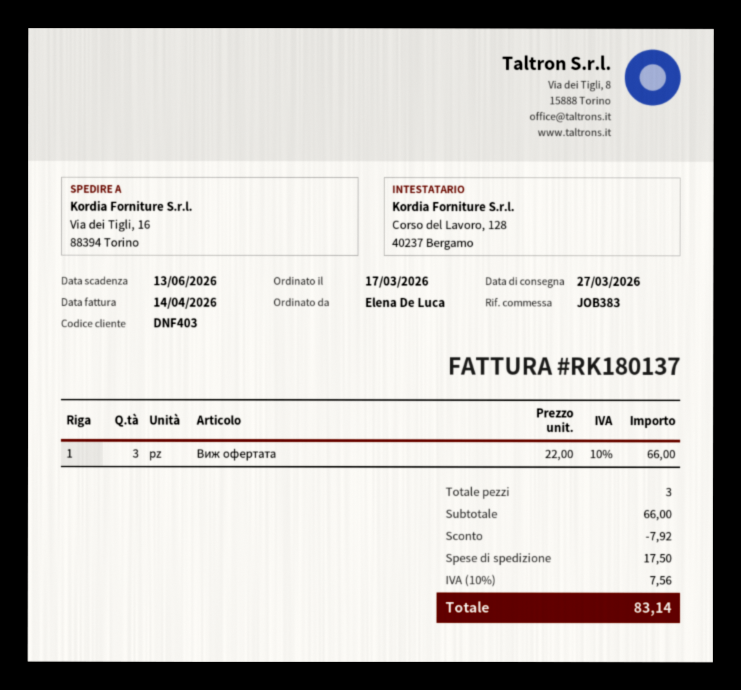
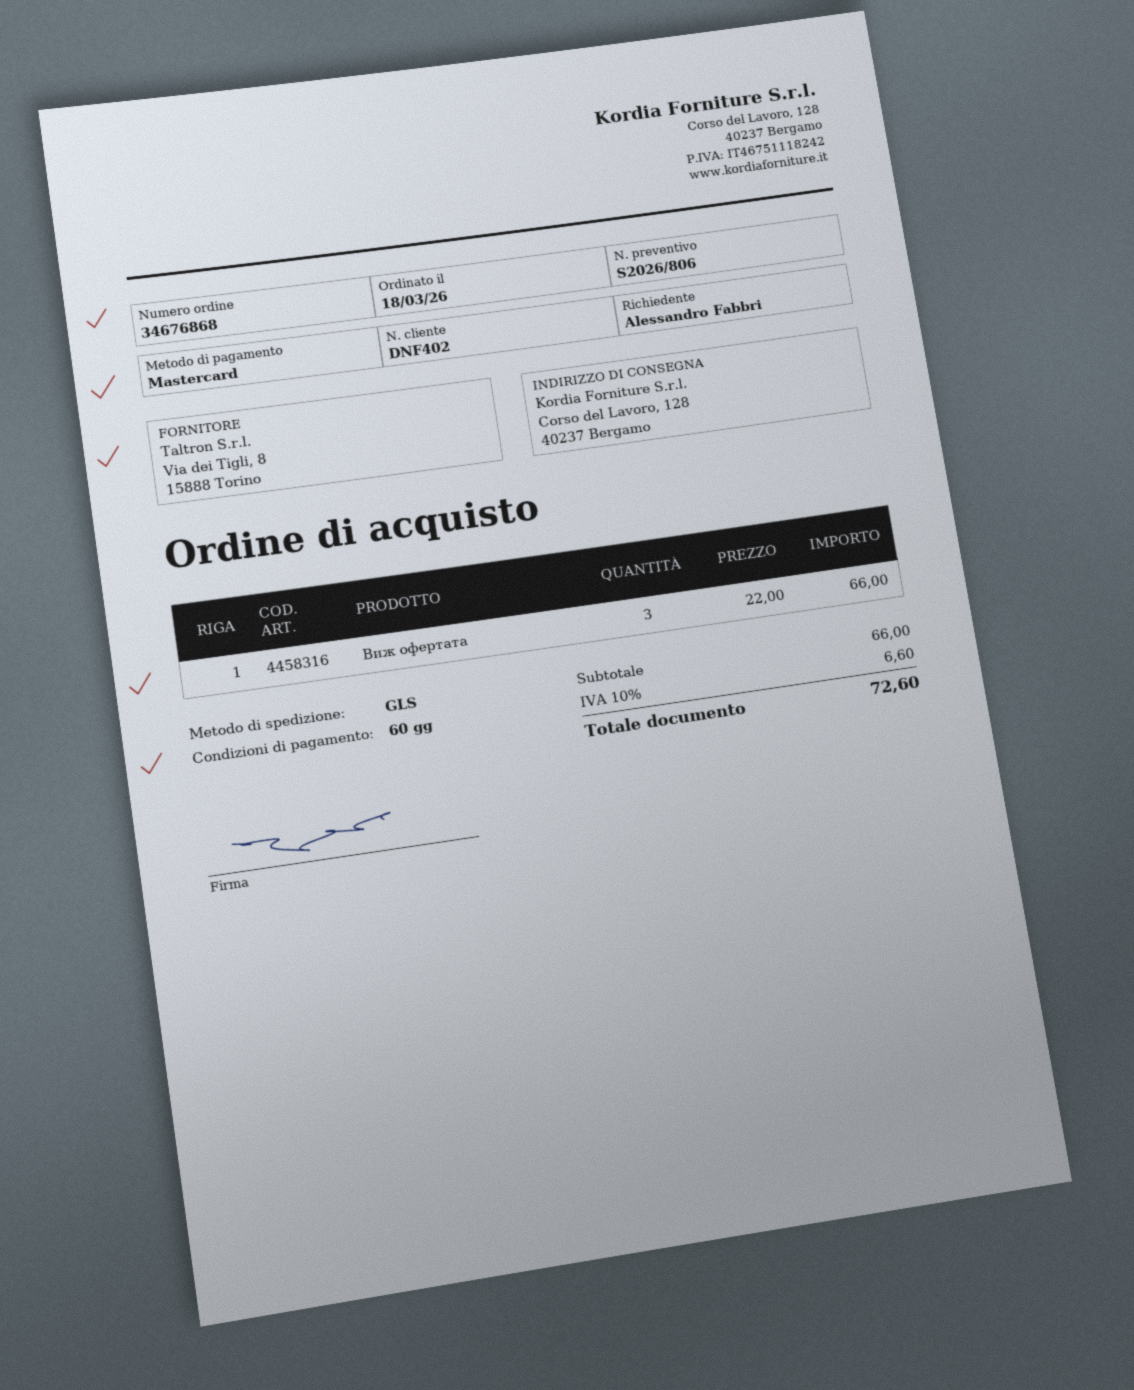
order date: 2026-03-17 -> 2026-03-18
customer number: DNF403 -> DNF402
ordered by: Elena De Luca -> Alessandro Fabbri
ship to: Via dei Tigli, 16, 88394 Torino -> Corso del Lavoro, 128, 40237 Bergamo
discount: 7.92 -> none
shipping: 17.50 -> none
tax: 10% = 7.56 -> 10% = 6.60
total: 83.14 -> 72.60

